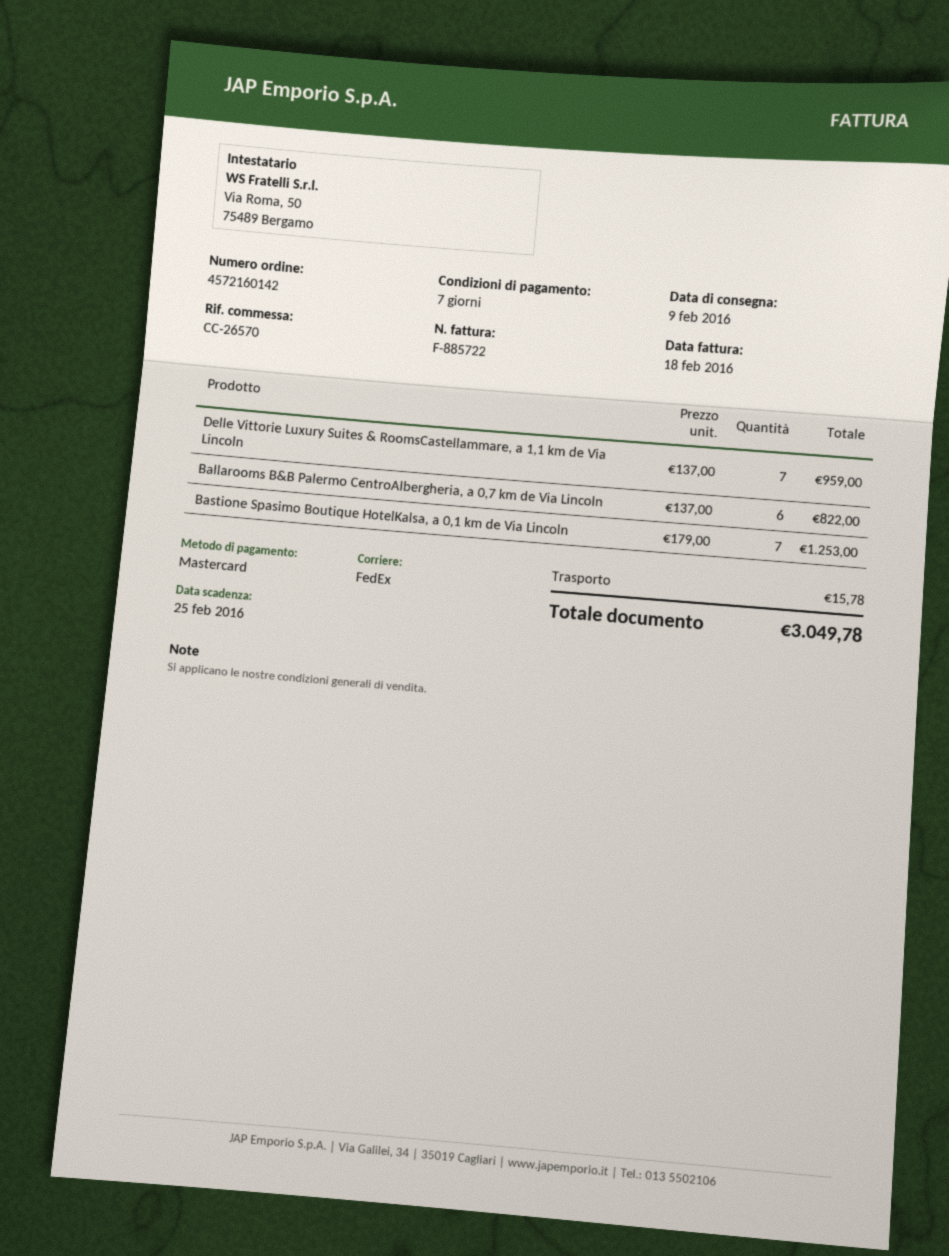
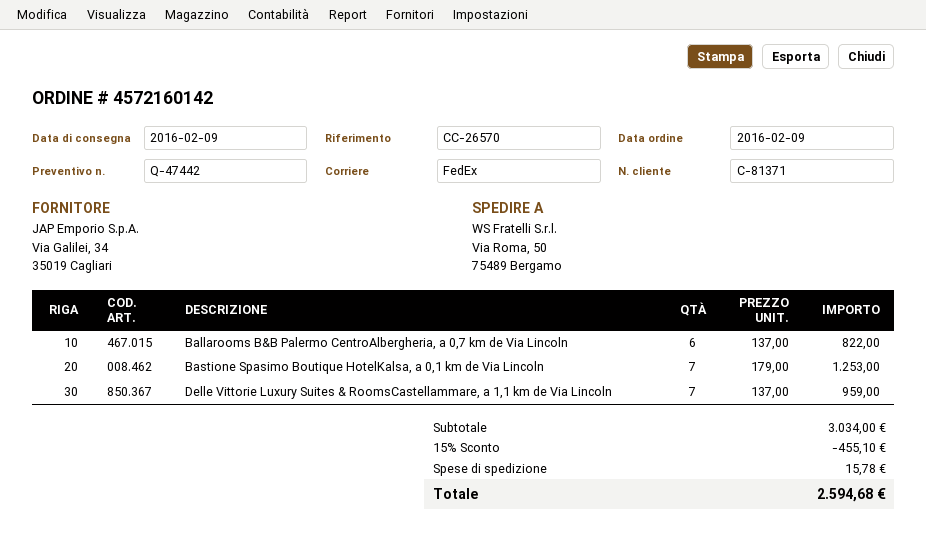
discount: none -> 15% = 455.10
total: 3049.78 -> 2594.68

